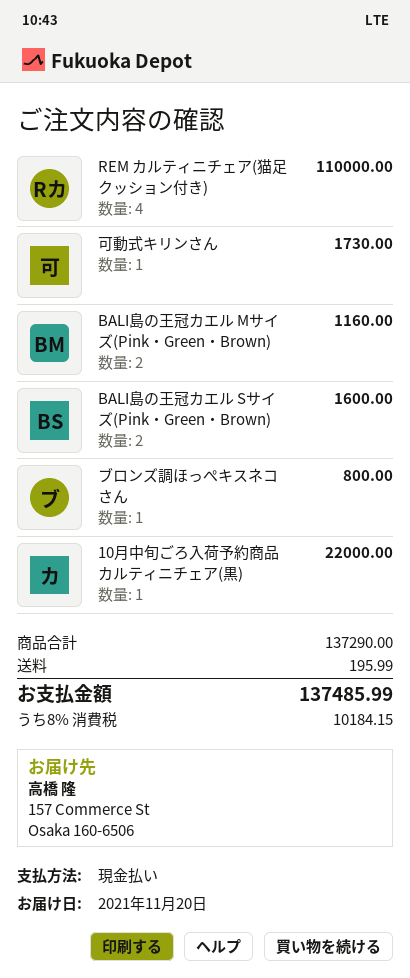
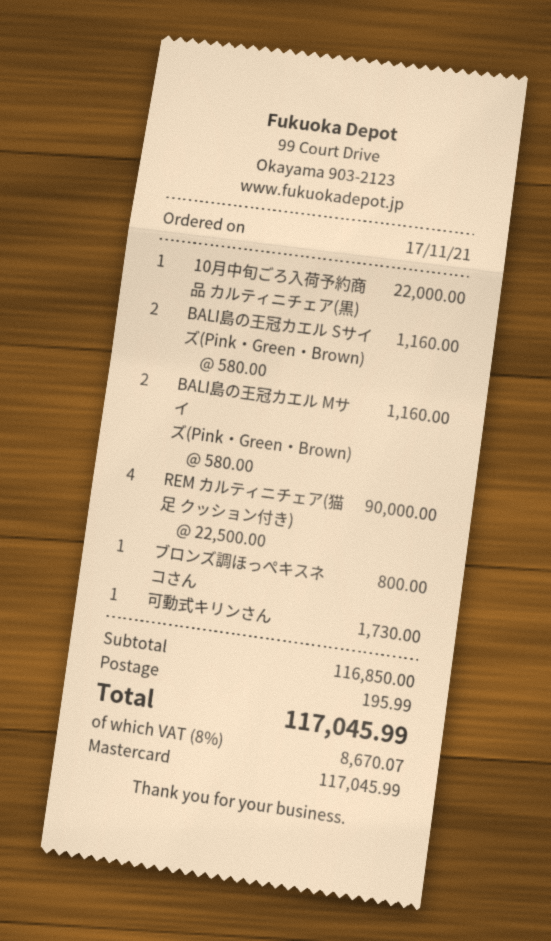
payment method: cash -> Mastercard
REM カルティニチェア(猫足 クッション付き): 4 for 110000.00 -> 4 for 90000.00
BALI島の王冠カエル Sサイズ(Pink・Green・Brown): 2 for 1600.00 -> 2 for 1160.00
subtotal: 137290.00 -> 116850.00
tax: 8% = 10184.15 -> 8% = 8670.07
total: 137485.99 -> 117045.99

